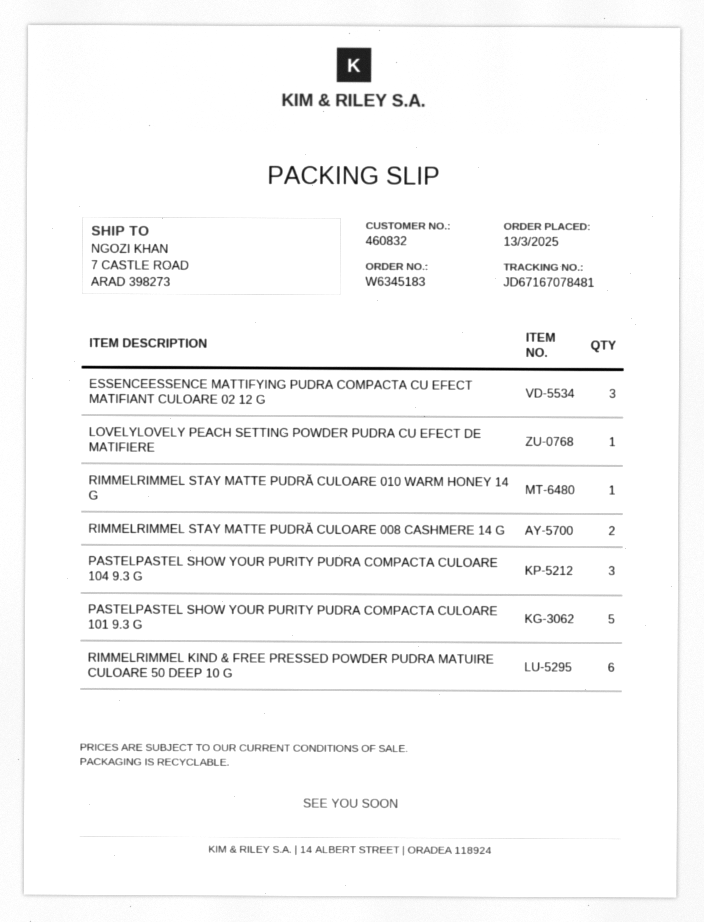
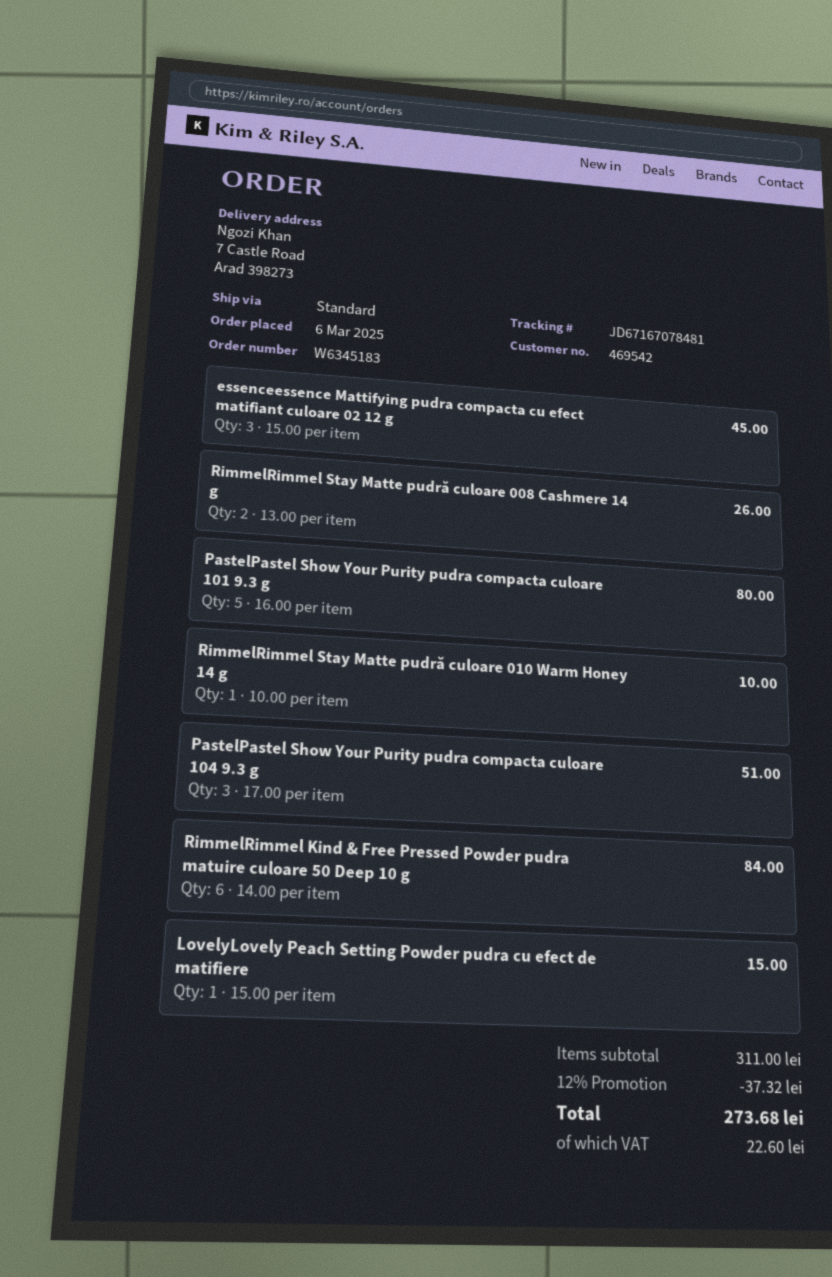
order date: 2025-03-13 -> 2025-03-06
customer number: 460832 -> 469542

